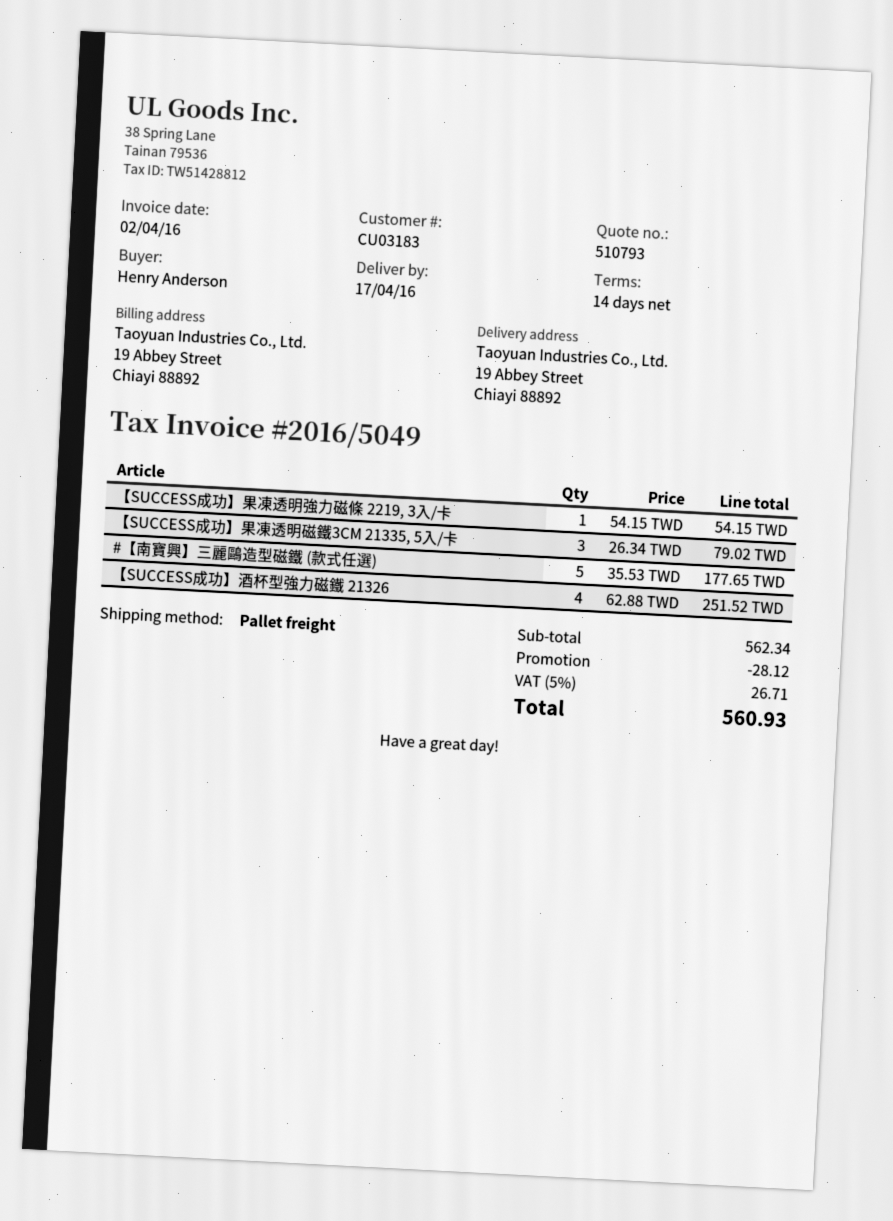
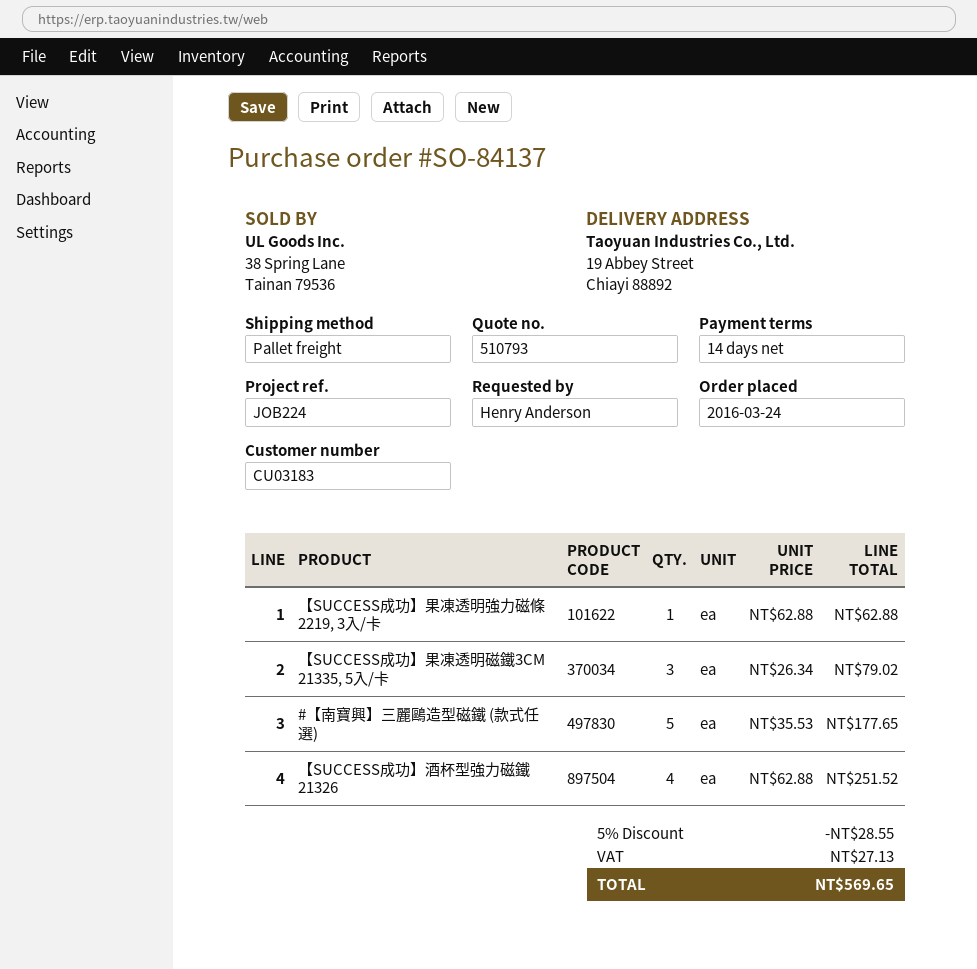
【SUCCESS成功】果凍透明強力磁條 2219, 3入/卡: 1 x 54.15 = 54.15 -> 1 x 62.88 = 62.88
discount: 28.12 -> 28.55
tax: 26.71 -> 27.13
total: 560.93 -> 569.65

